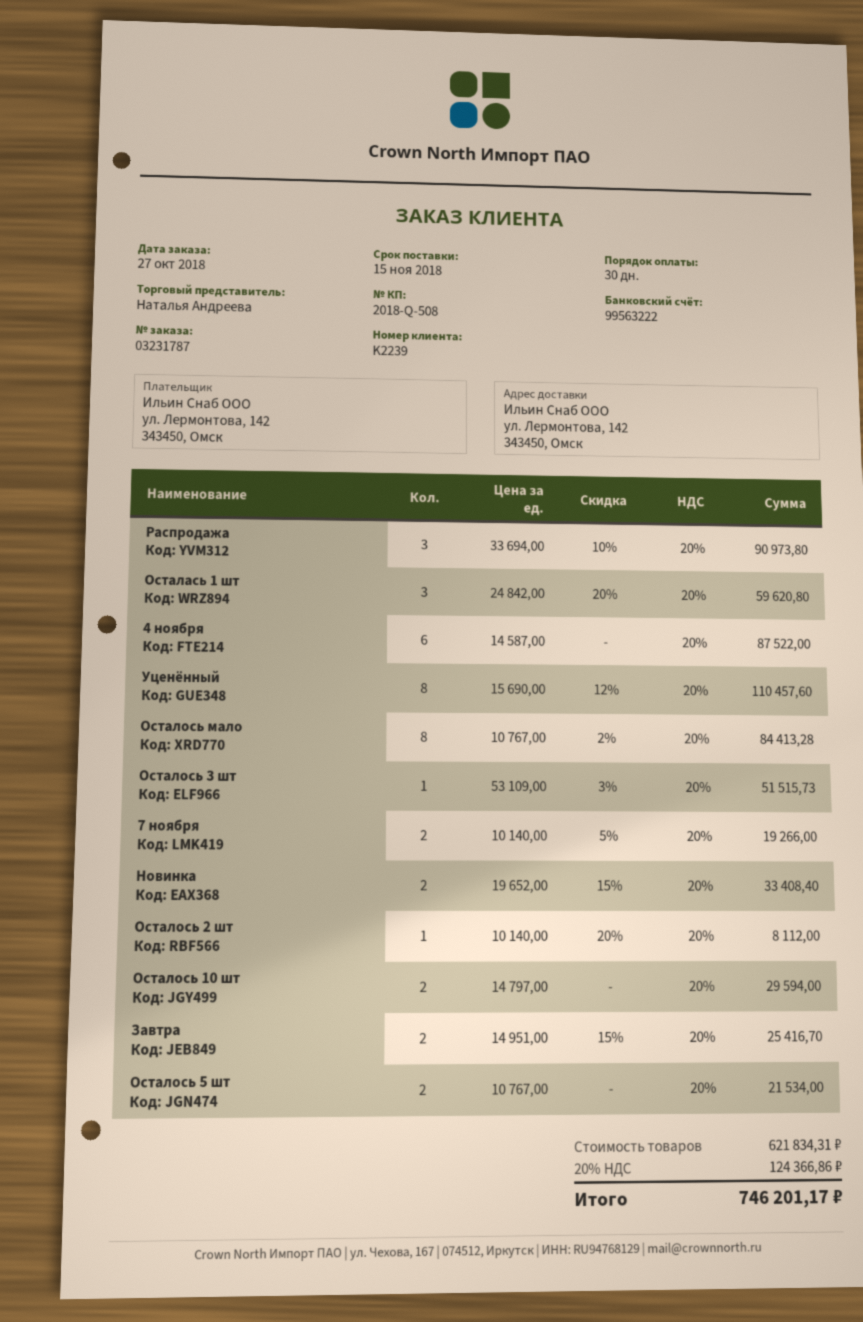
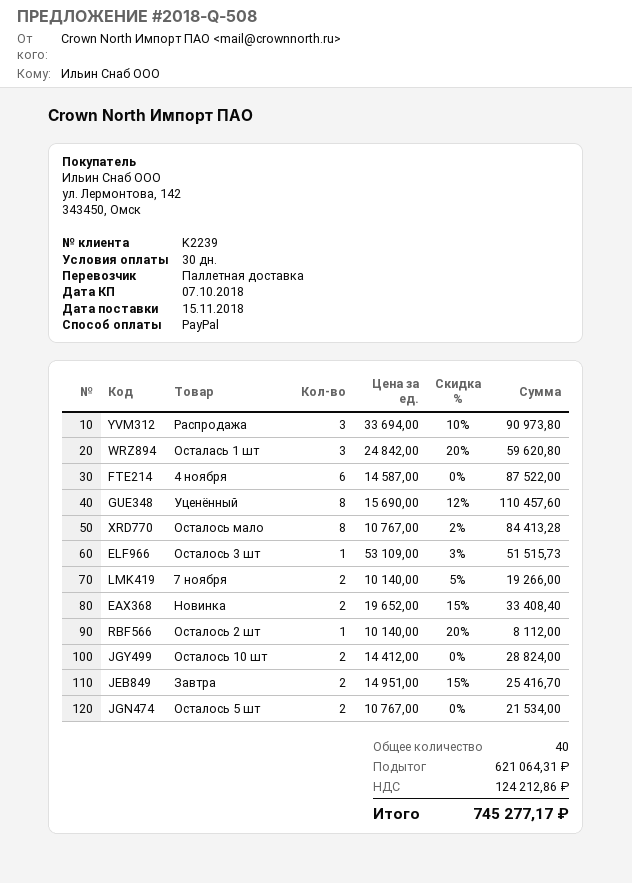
Осталось 10 шт: 2 x 14797.00 = 29594.00 -> 2 x 14412.00 = 28824.00
subtotal: 621834.31 -> 621064.31
tax: 124366.86 -> 124212.86
total: 746201.17 -> 745277.17

